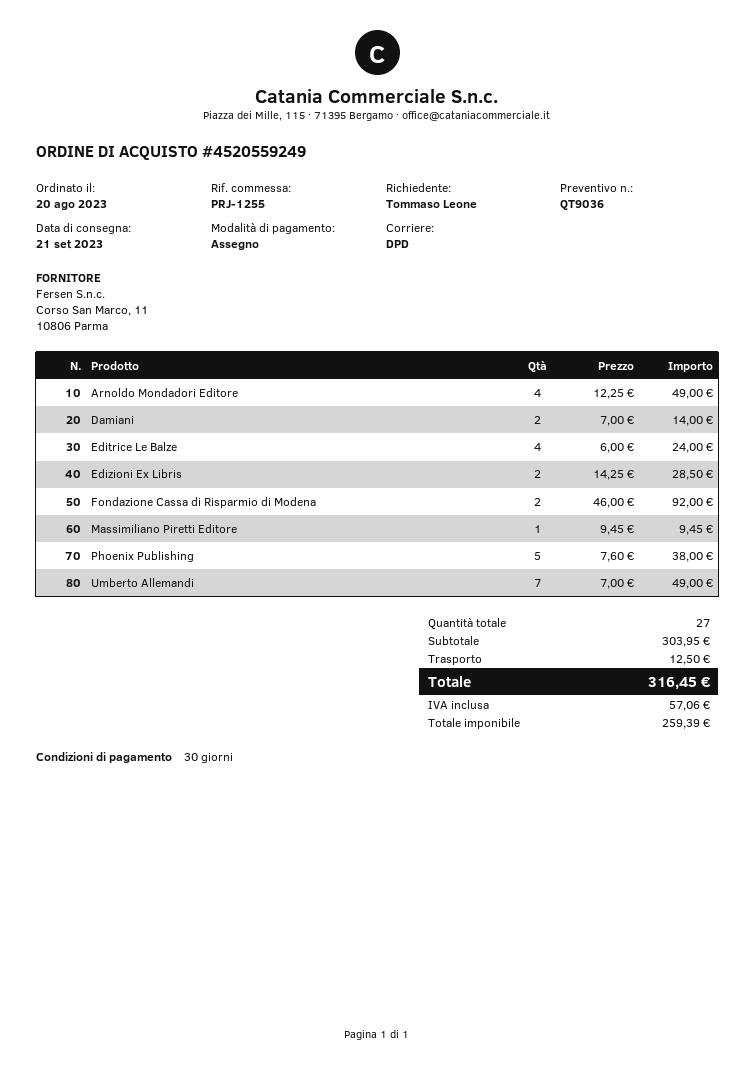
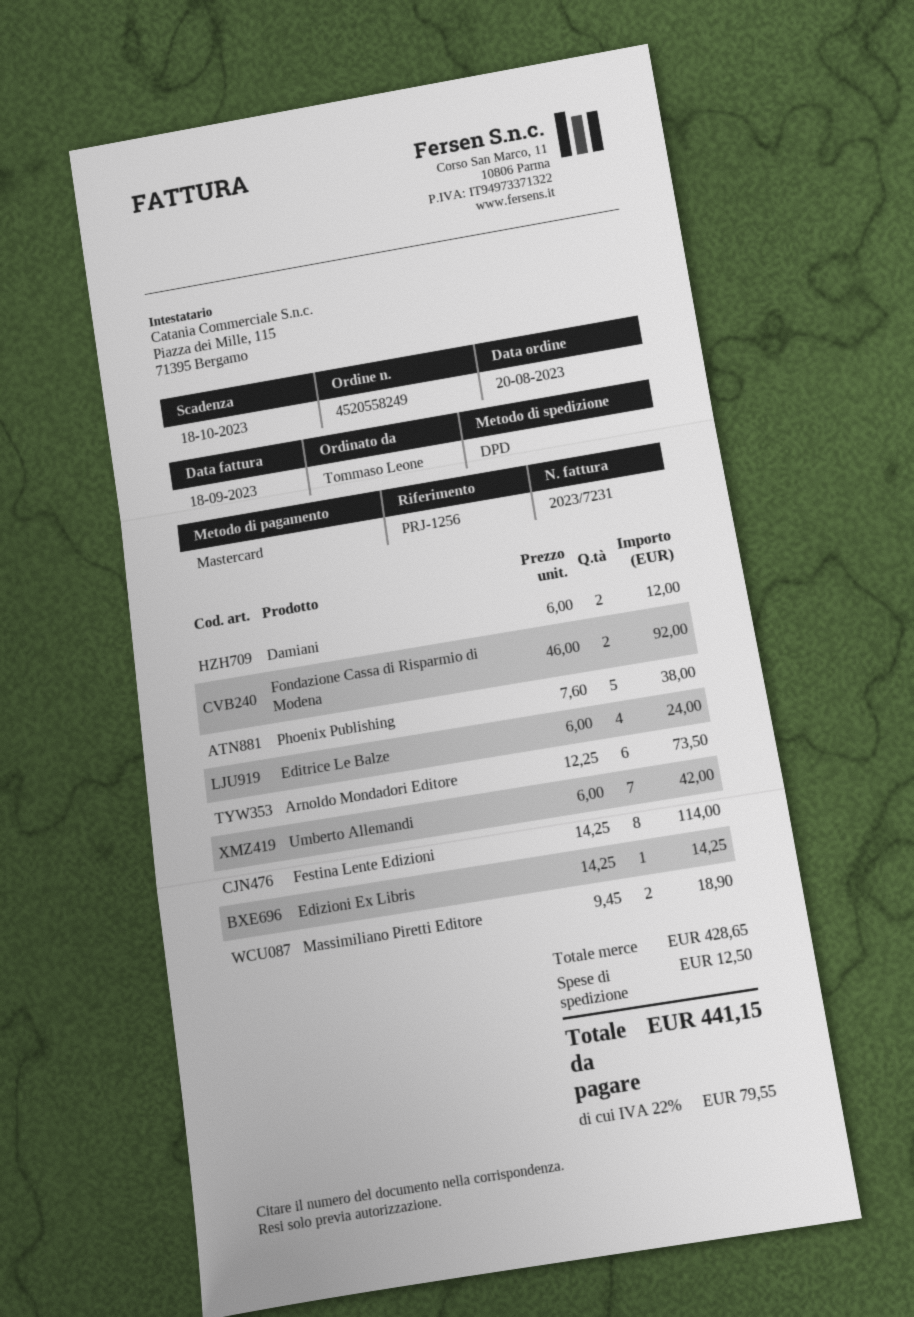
order number: 4520559249 -> 4520558249
reference: PRJ-1255 -> PRJ-1256
payment method: cheque -> Mastercard
Arnoldo Mondadori Editore: 4 x 12.25 = 49.00 -> 6 x 12.25 = 73.50
Damiani: 2 x 7.00 = 14.00 -> 2 x 6.00 = 12.00
Edizioni Ex Libris: 2 x 14.25 = 28.50 -> 1 x 14.25 = 14.25
Massimiliano Piretti Editore: 1 x 9.45 = 9.45 -> 2 x 9.45 = 18.90
Umberto Allemandi: 7 x 7.00 = 49.00 -> 7 x 6.00 = 42.00
Festina Lente Edizioni: none -> 8 x 14.25 = 114.00
subtotal: 303.95 -> 428.65
tax: 57.06 -> 79.55
total: 316.45 -> 441.15

